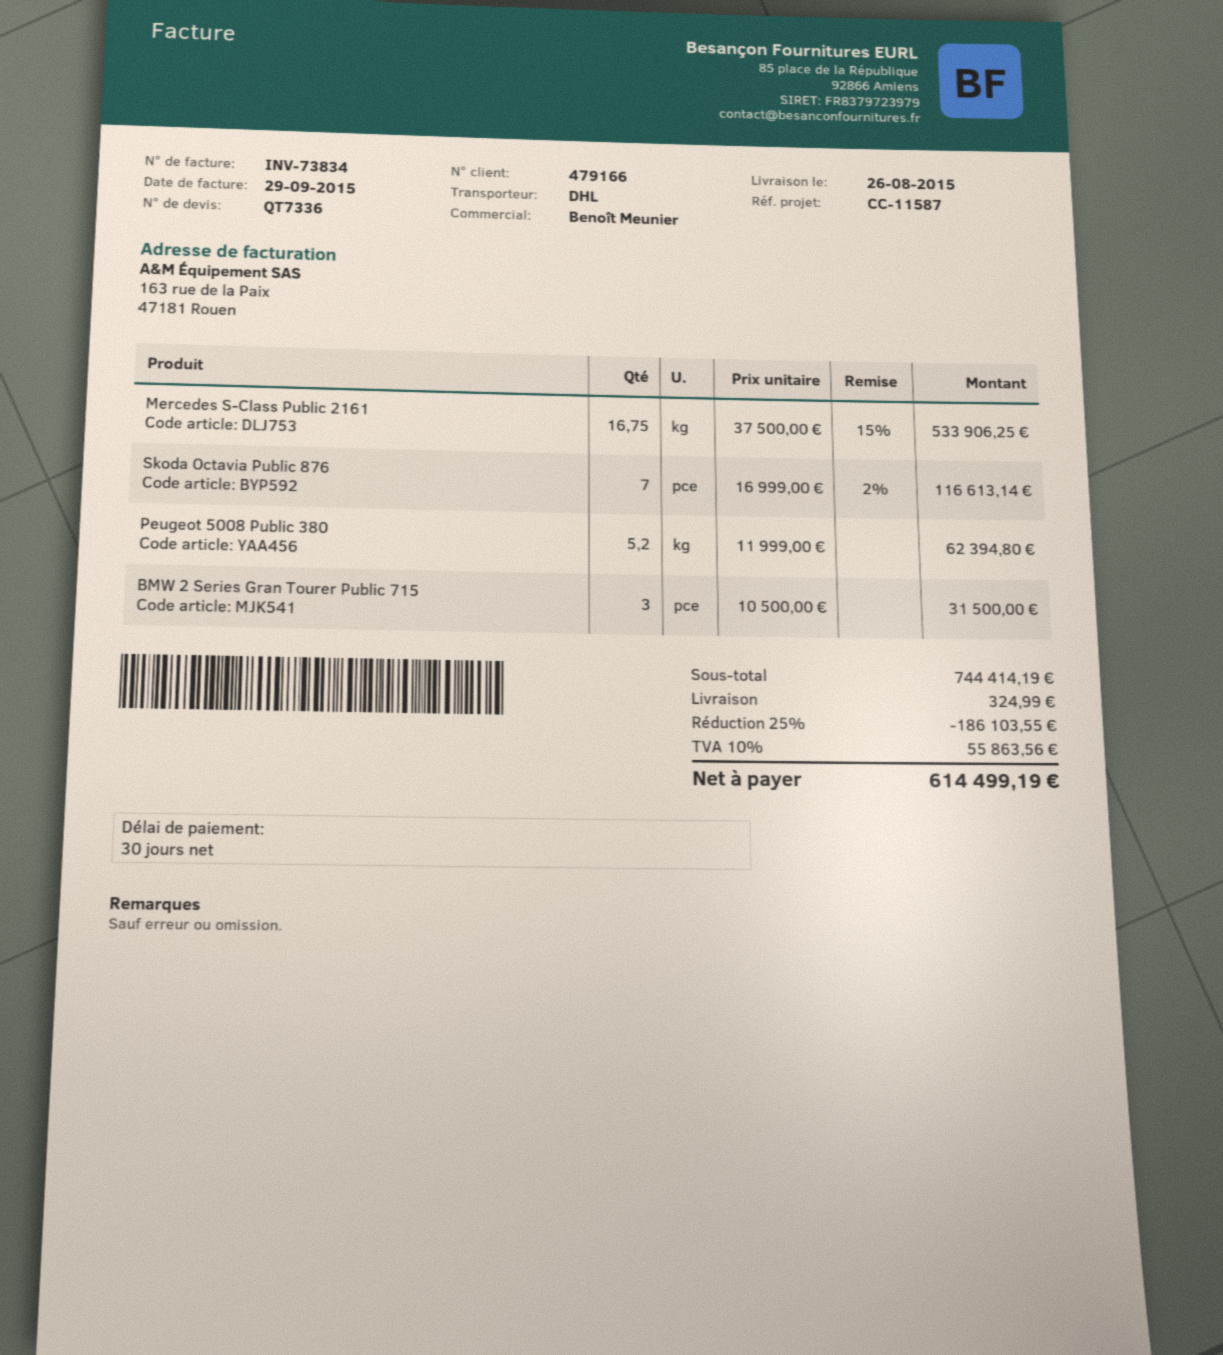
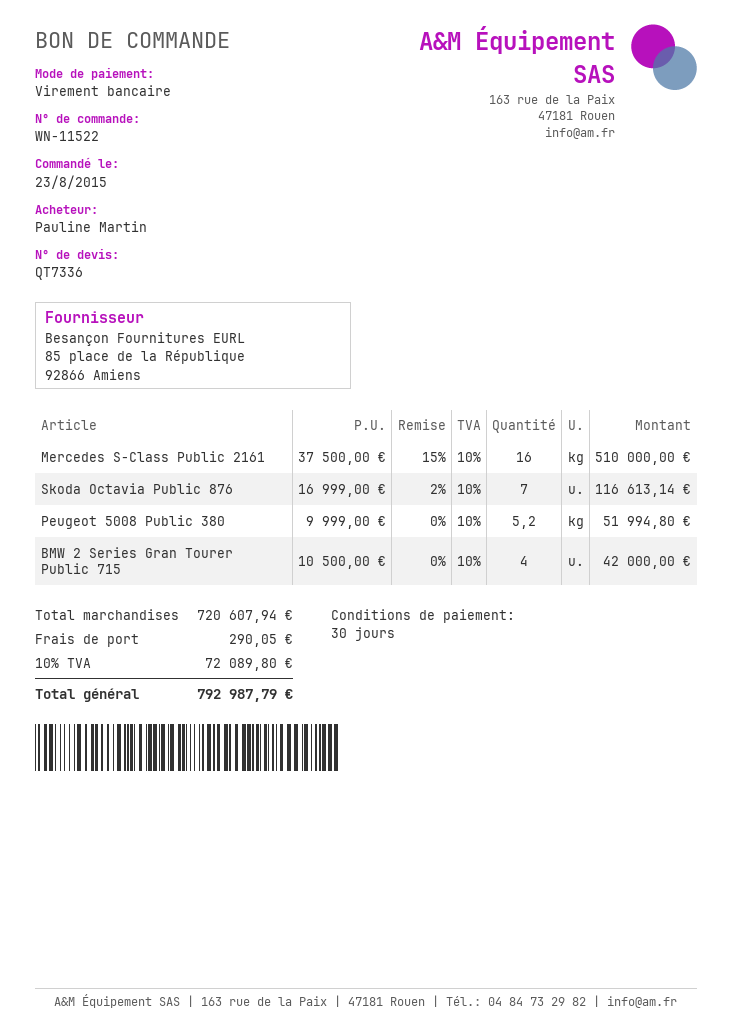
Mercedes S-Class Public 2161: 16.75 x 37500.00 - 15% = 533906.25 -> 16 x 37500.00 - 15% = 510000.00
Peugeot 5008 Public 380: 5.2 x 11999.00 = 62394.80 -> 5.2 x 9999.00 = 51994.80
BMW 2 Series Gran Tourer Public 715: 3 x 10500.00 = 31500.00 -> 4 x 10500.00 = 42000.00
subtotal: 744414.19 -> 720607.94
discount: 25% = 186103.55 -> none
shipping: 324.99 -> 290.05
tax: 10% = 55863.56 -> 10% = 72089.80
total: 614499.19 -> 792987.79

